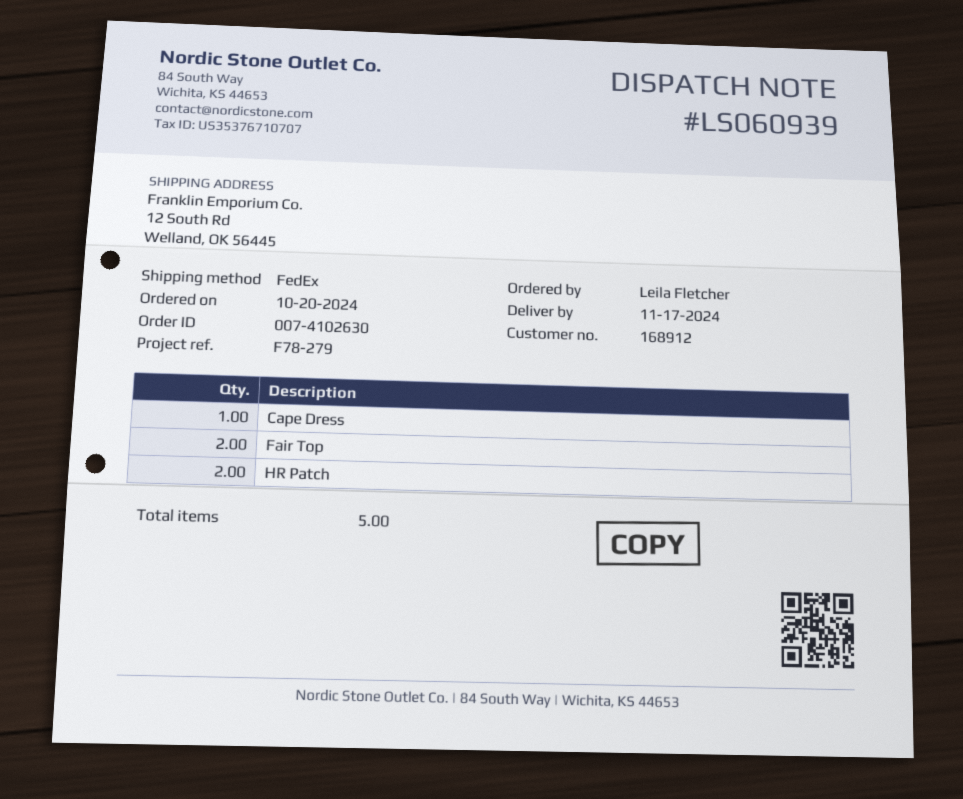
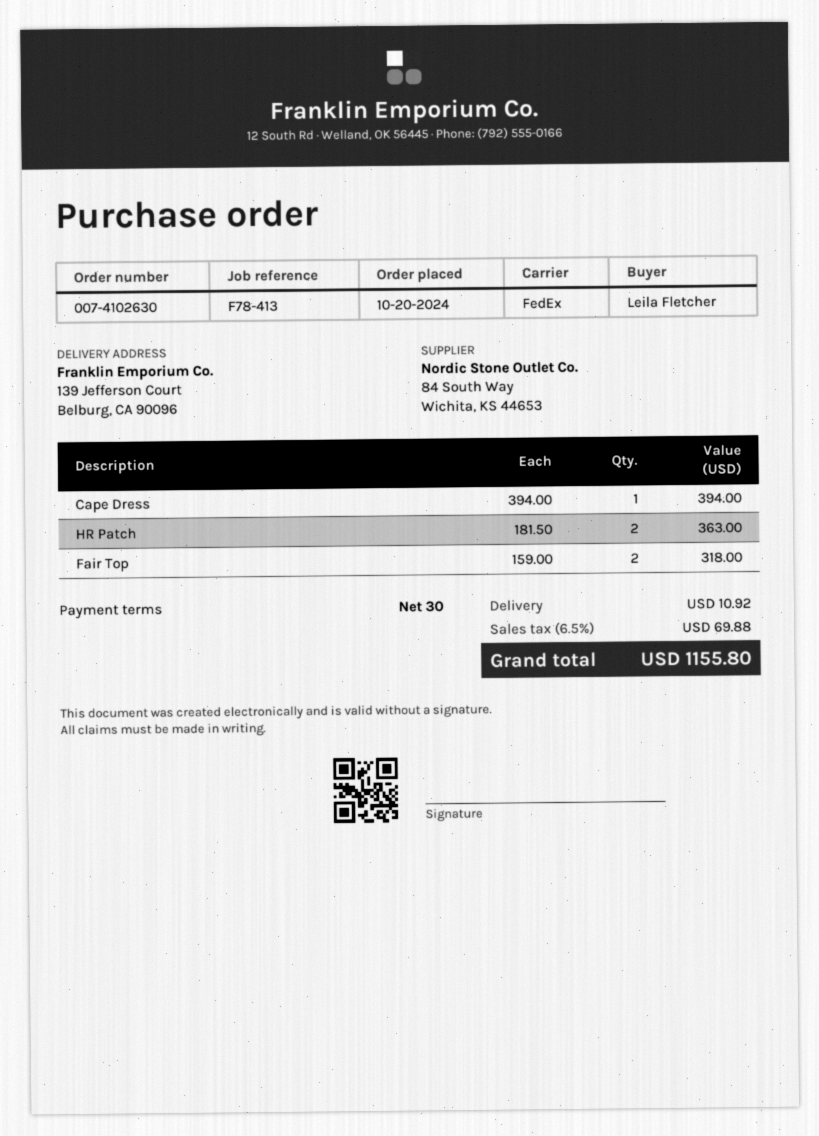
reference: F78-279 -> F78-413
ship to: 12 South Rd, Welland, OK 56445 -> 139 Jefferson Court, Belburg, CA 90096

